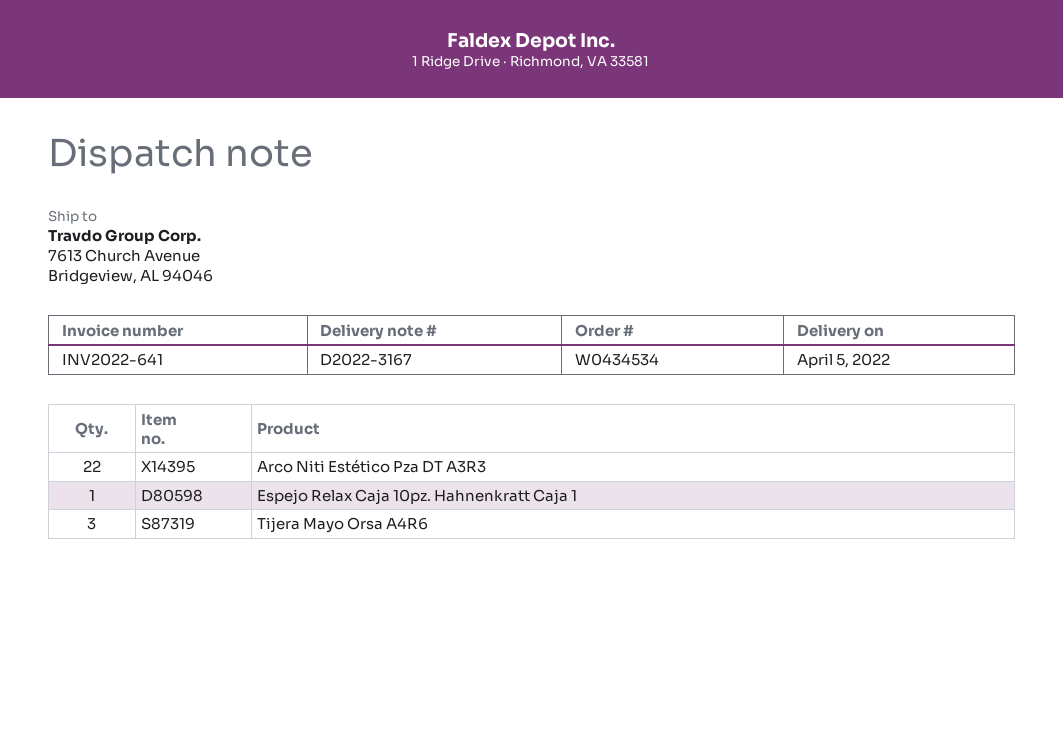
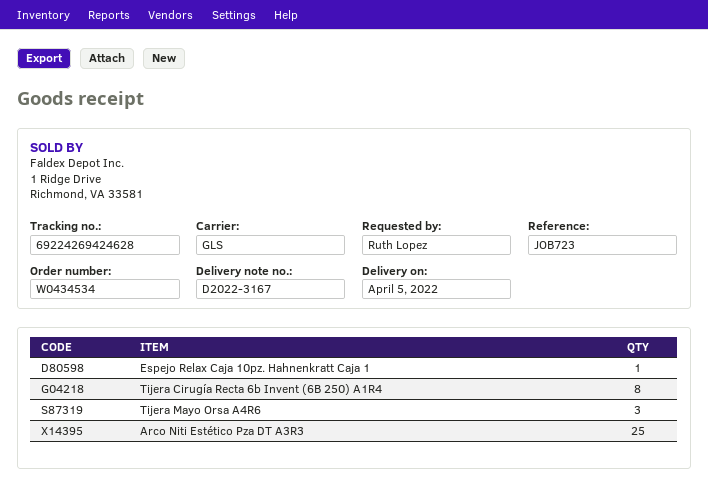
Arco Niti Estético Pza DT A3R3: 22 -> 25
Tijera Cirugía Recta 6b Invent (6B 250) A1R4: none -> 8

